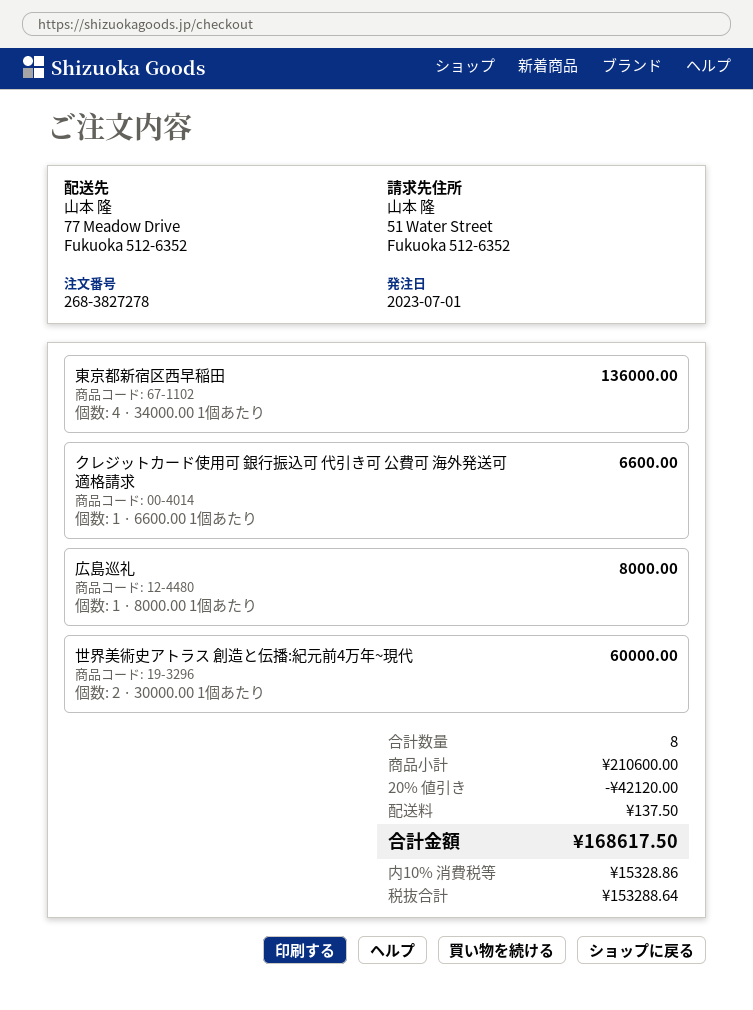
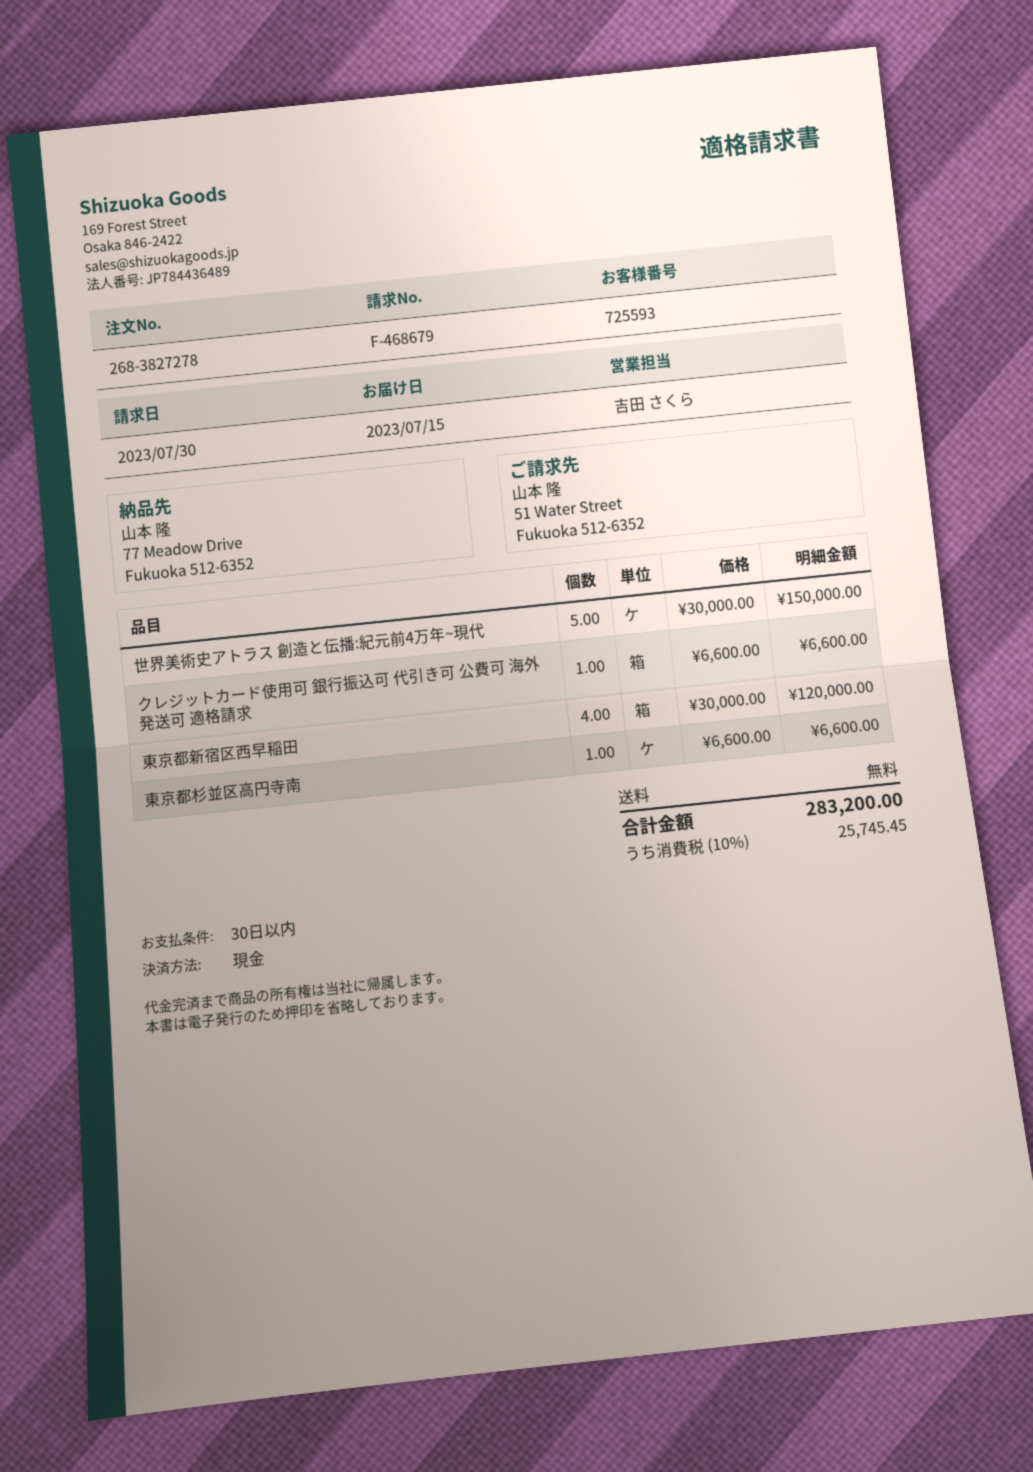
東京都新宿区西早稲田: 4 x 34000.00 = 136000.00 -> 4 x 30000.00 = 120000.00
広島巡礼: 1 x 8000.00 = 8000.00 -> none
世界美術史アトラス 創造と伝播:紀元前4万年~現代: 2 x 30000.00 = 60000.00 -> 5 x 30000.00 = 150000.00
東京都杉並区高円寺南: none -> 1 x 6600.00 = 6600.00
discount: 20% = 42120.00 -> none
shipping: 137.50 -> 0.00
tax: 10% = 15328.86 -> 10% = 25745.45
total: 168617.50 -> 283200.00

